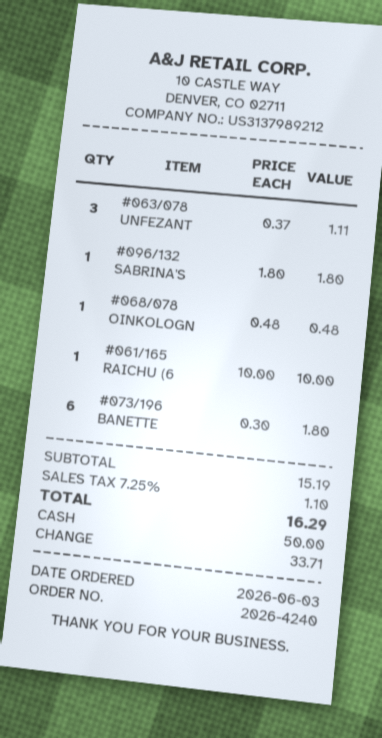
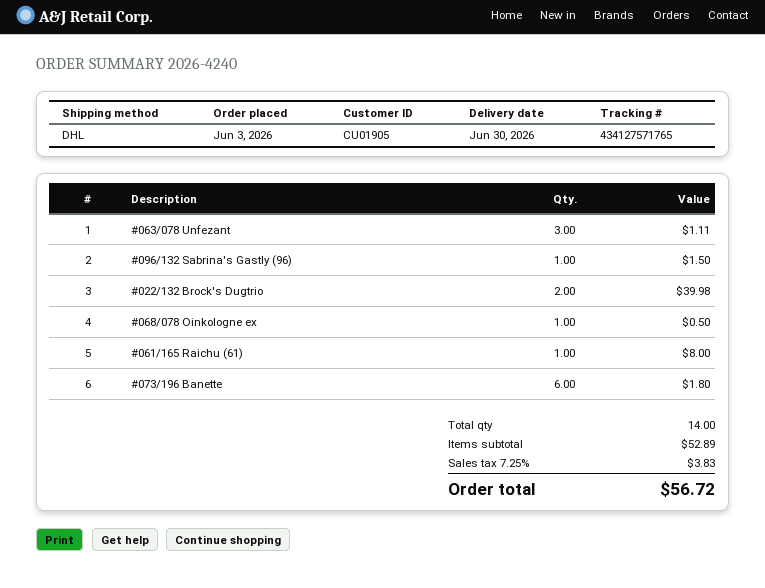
#096/132 SABRINA'S: 1 for 1.80 -> 1 for 1.50
#068/078 OINKOLOGN: 1 for 0.48 -> 1 for 0.50
#061/165 RAICHU (6: 1 for 10.00 -> 1 for 8.00
#022/132 Brock's Dugtrio: none -> 2 for 39.98
subtotal: 15.19 -> 52.89
tax: 7.25% = 1.10 -> 7.25% = 3.83
total: 16.29 -> 56.72

